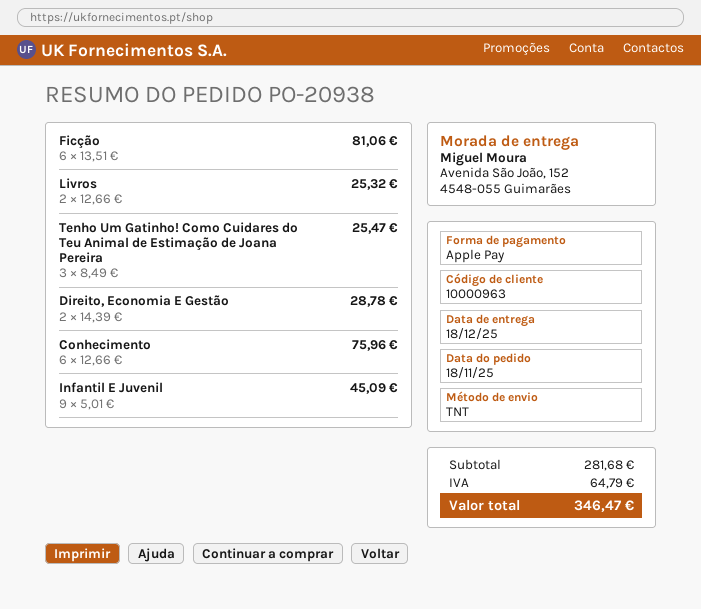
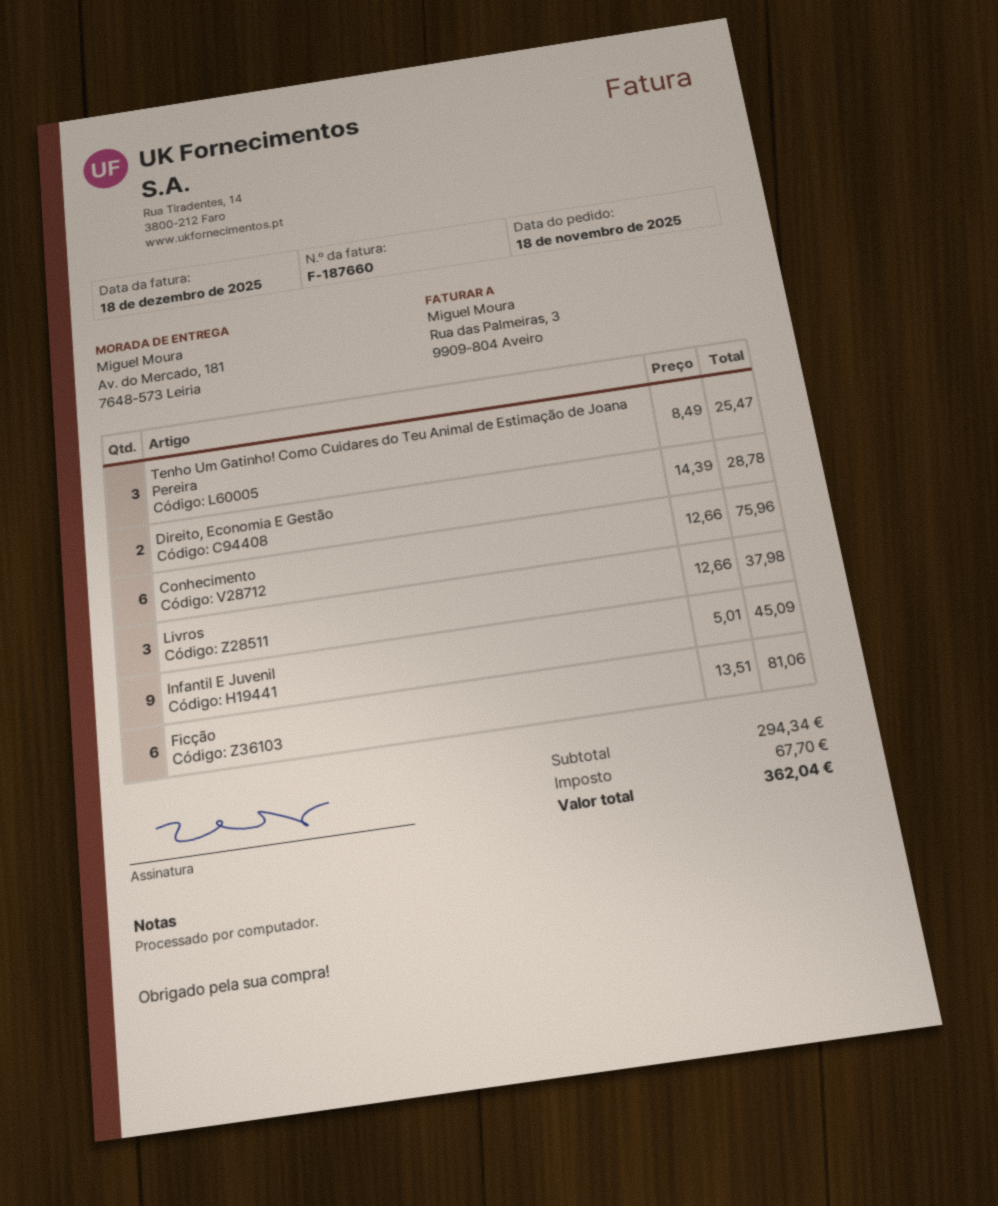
ship to: Avenida São João, 152, 4548-055 Guimarães -> Av. do Mercado, 181, 7648-573 Leiria
Livros: 2 x 12.66 = 25.32 -> 3 x 12.66 = 37.98
subtotal: 281.68 -> 294.34
tax: 64.79 -> 67.70
total: 346.47 -> 362.04

